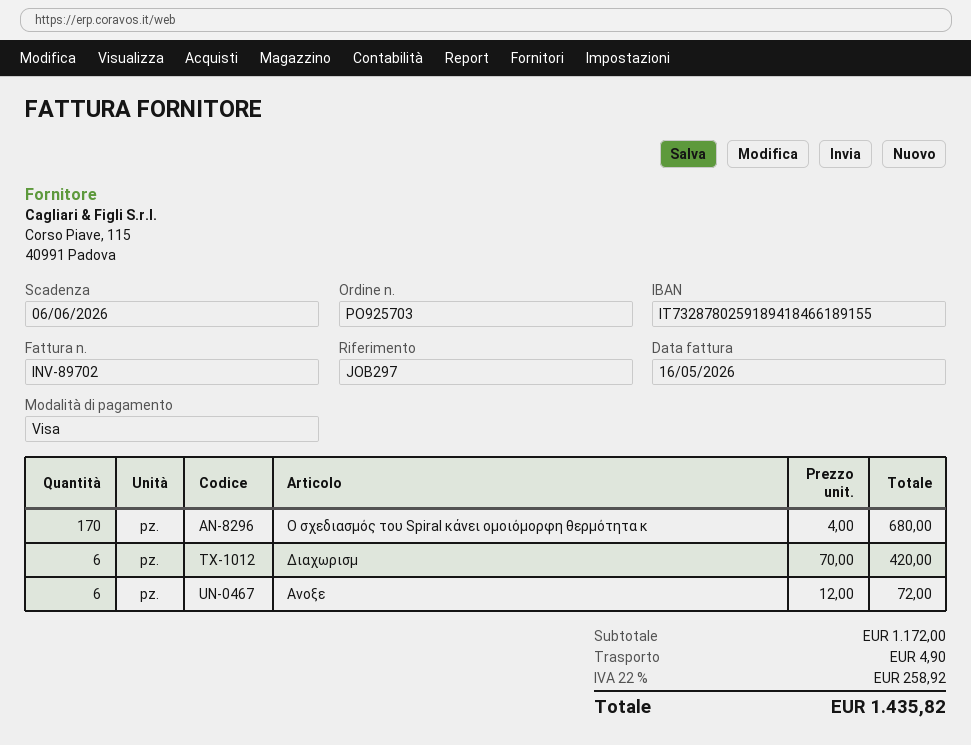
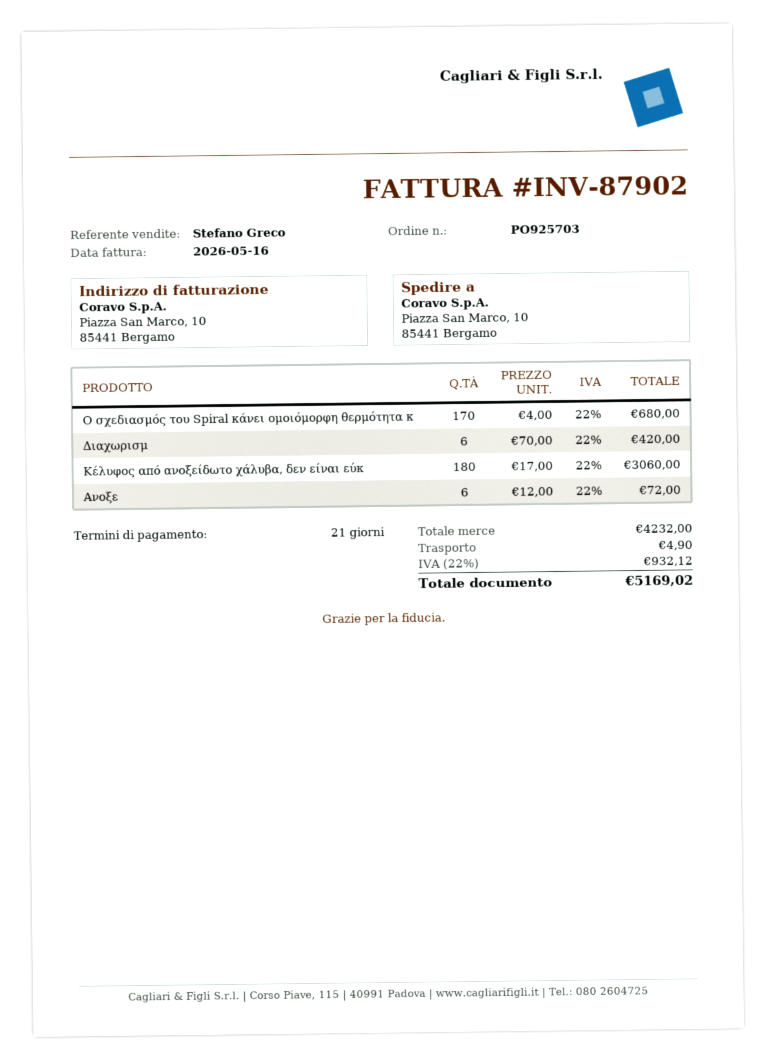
invoice number: INV-89702 -> INV-87902
Κέλυφος από ανοξείδωτο χάλυβα, δεν είναι εύκ: none -> 180 x 17.00 = 3060.00
subtotal: 1172.00 -> 4232.00
tax: 22% = 258.92 -> 22% = 932.12
total: 1435.82 -> 5169.02

